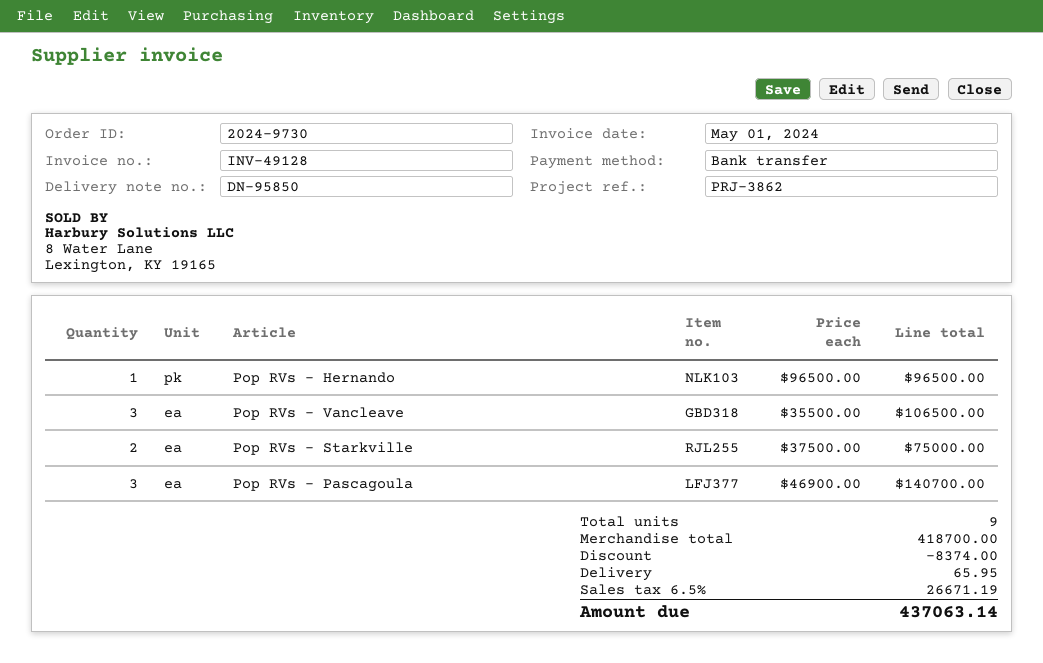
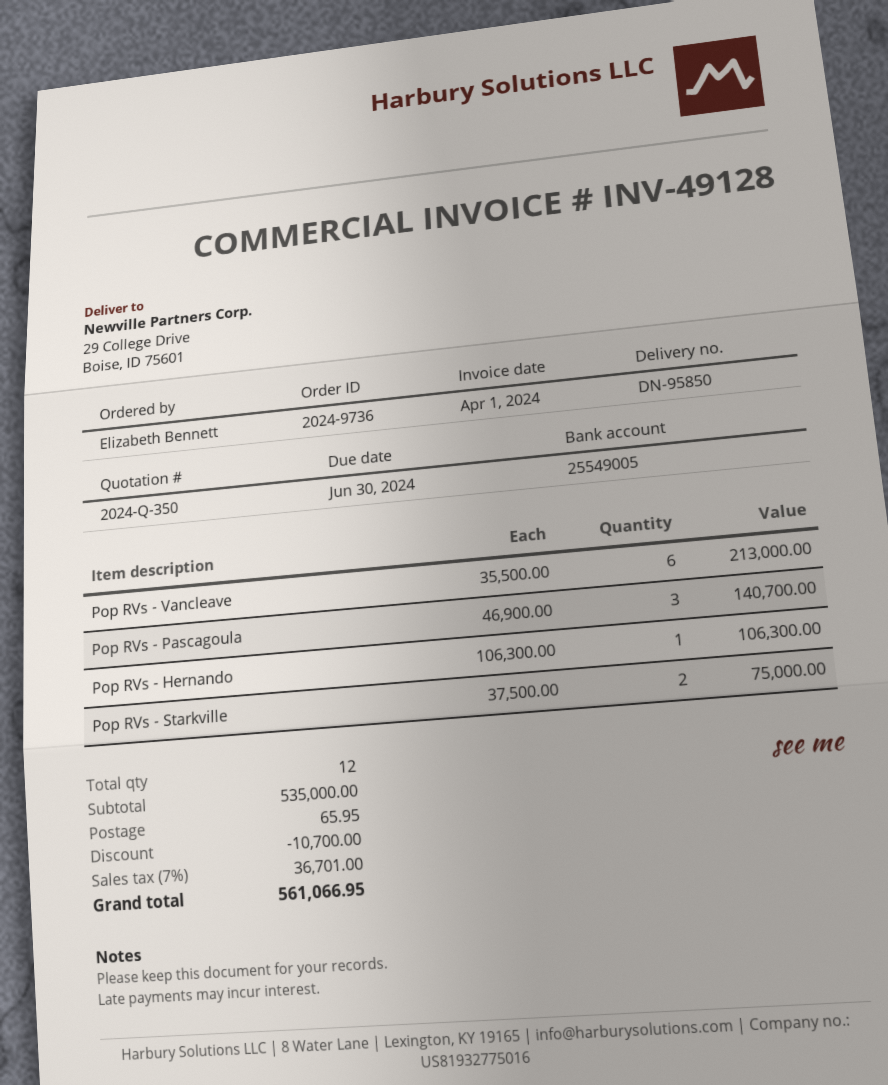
order number: 2024-9730 -> 2024-9736
invoice date: 2024-05-01 -> 2024-04-01
Pop RVs - Hernando: 1 x 96500.00 = 96500.00 -> 1 x 106300.00 = 106300.00
Pop RVs - Vancleave: 3 x 35500.00 = 106500.00 -> 6 x 35500.00 = 213000.00
total quantity: 9 -> 12
subtotal: 418700.00 -> 535000.00
discount: 8374.00 -> 10700.00
tax: 6.5% = 26671.19 -> 7% = 36701.00
total: 437063.14 -> 561066.95

